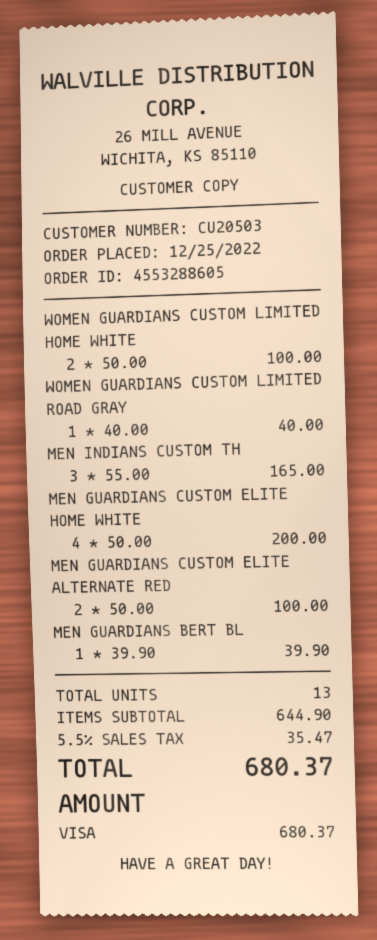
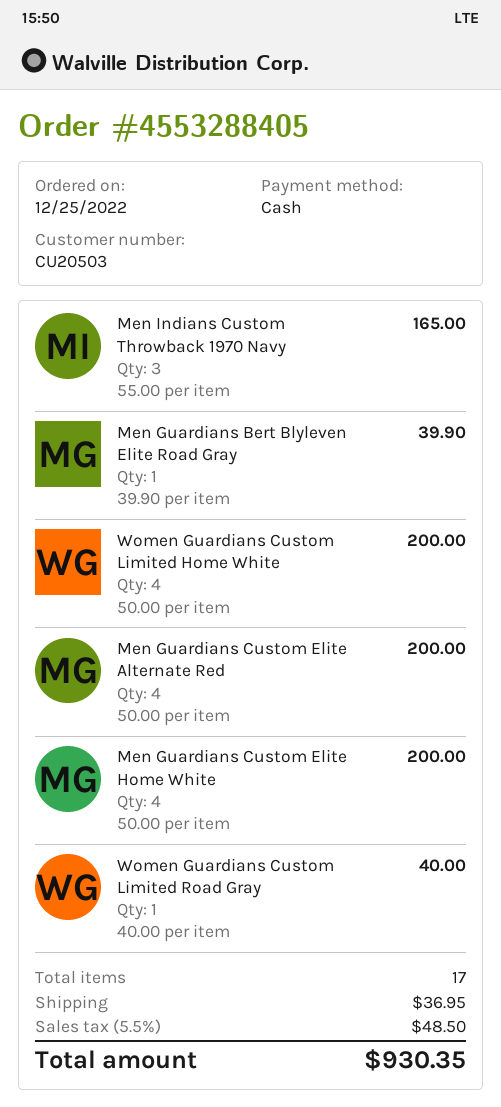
order number: 4553288605 -> 4553288405
payment method: Visa -> cash
WOMEN GUARDIANS CUSTOM LIMITED HOME WHITE: 2 x 50.00 = 100.00 -> 4 x 50.00 = 200.00
MEN GUARDIANS CUSTOM ELITE ALTERNATE RED: 2 x 50.00 = 100.00 -> 4 x 50.00 = 200.00
total quantity: 13 -> 17
shipping: none -> 36.95
tax: 5.5% = 35.47 -> 5.5% = 48.50
total: 680.37 -> 930.35

